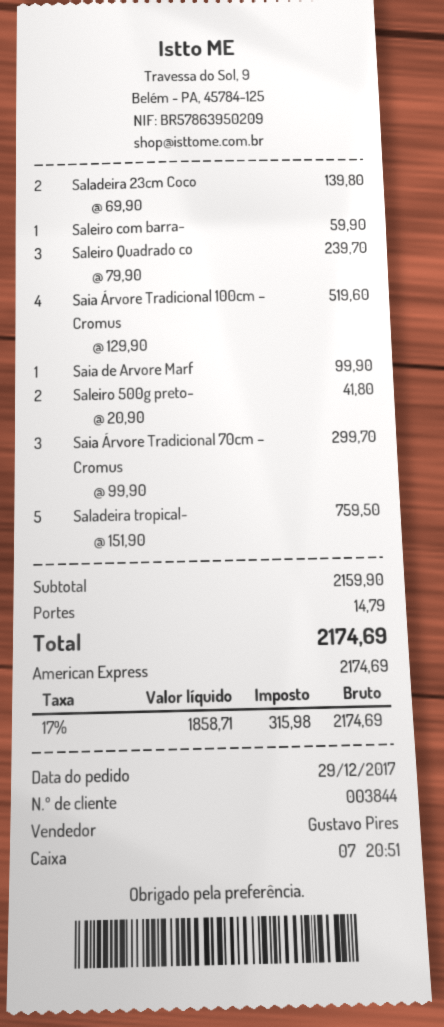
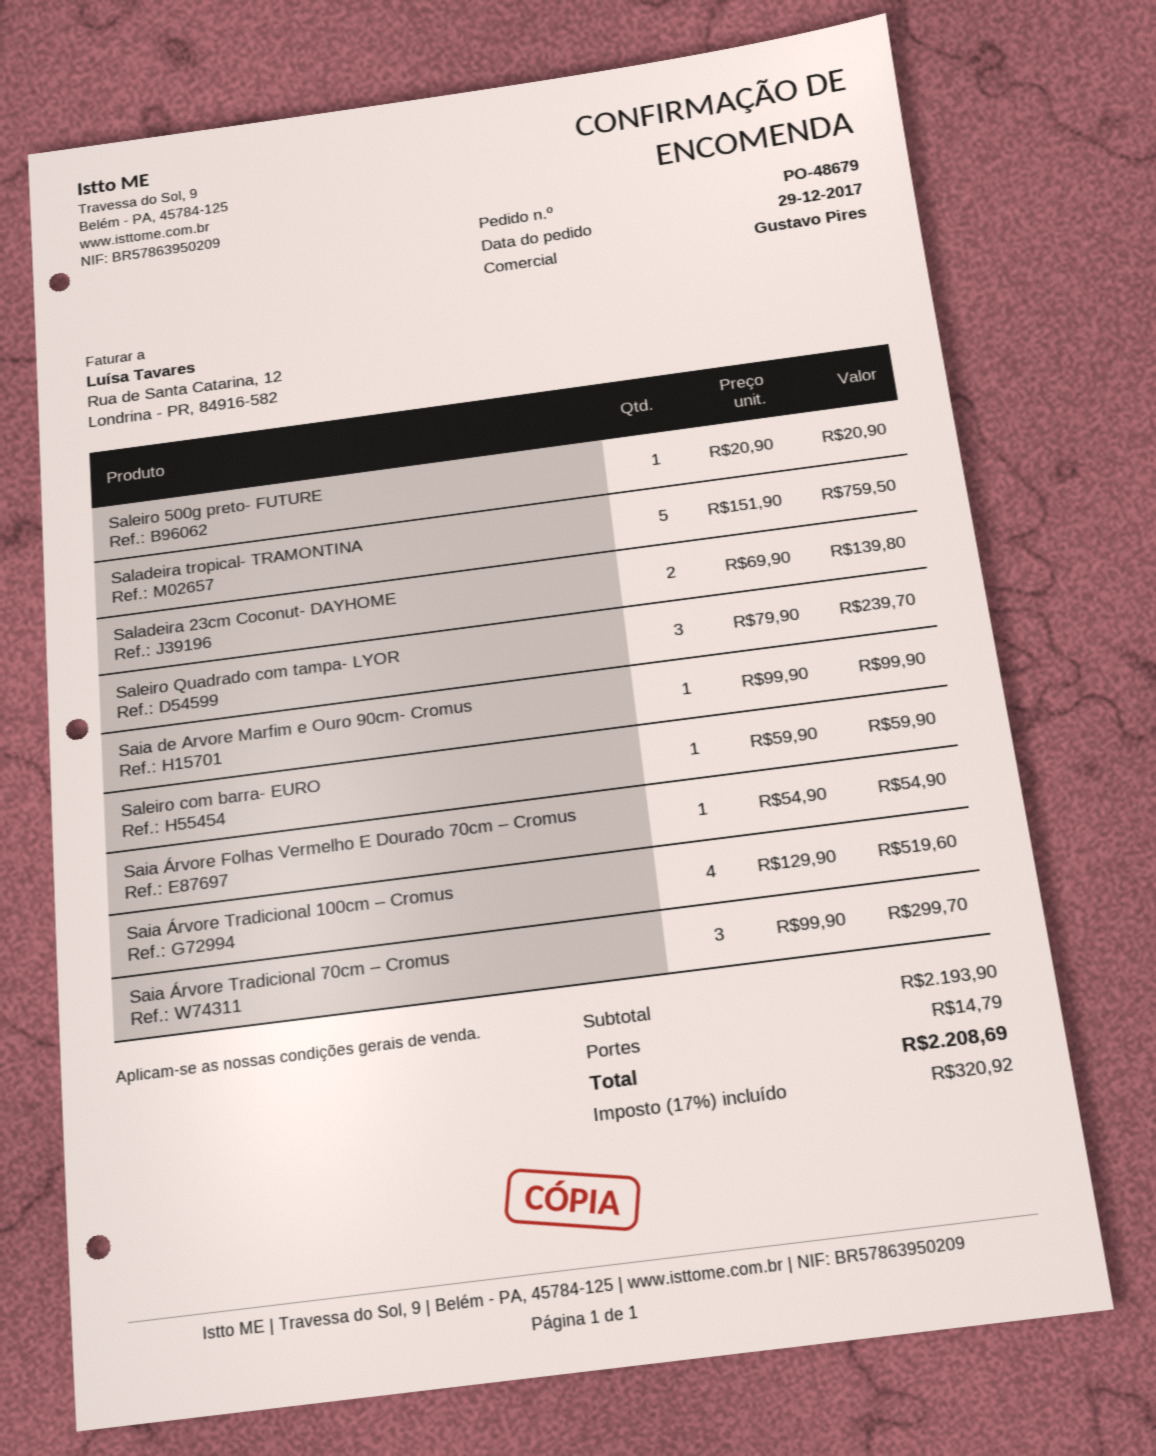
Saleiro 500g preto-: 2 x 20.90 = 41.80 -> 1 x 20.90 = 20.90
Saia Árvore Folhas Vermelho E Dourado 70cm – Cromus: none -> 1 x 54.90 = 54.90
subtotal: 2159.90 -> 2193.90
tax: 17% = 315.98 -> 17% = 320.92
total: 2174.69 -> 2208.69

